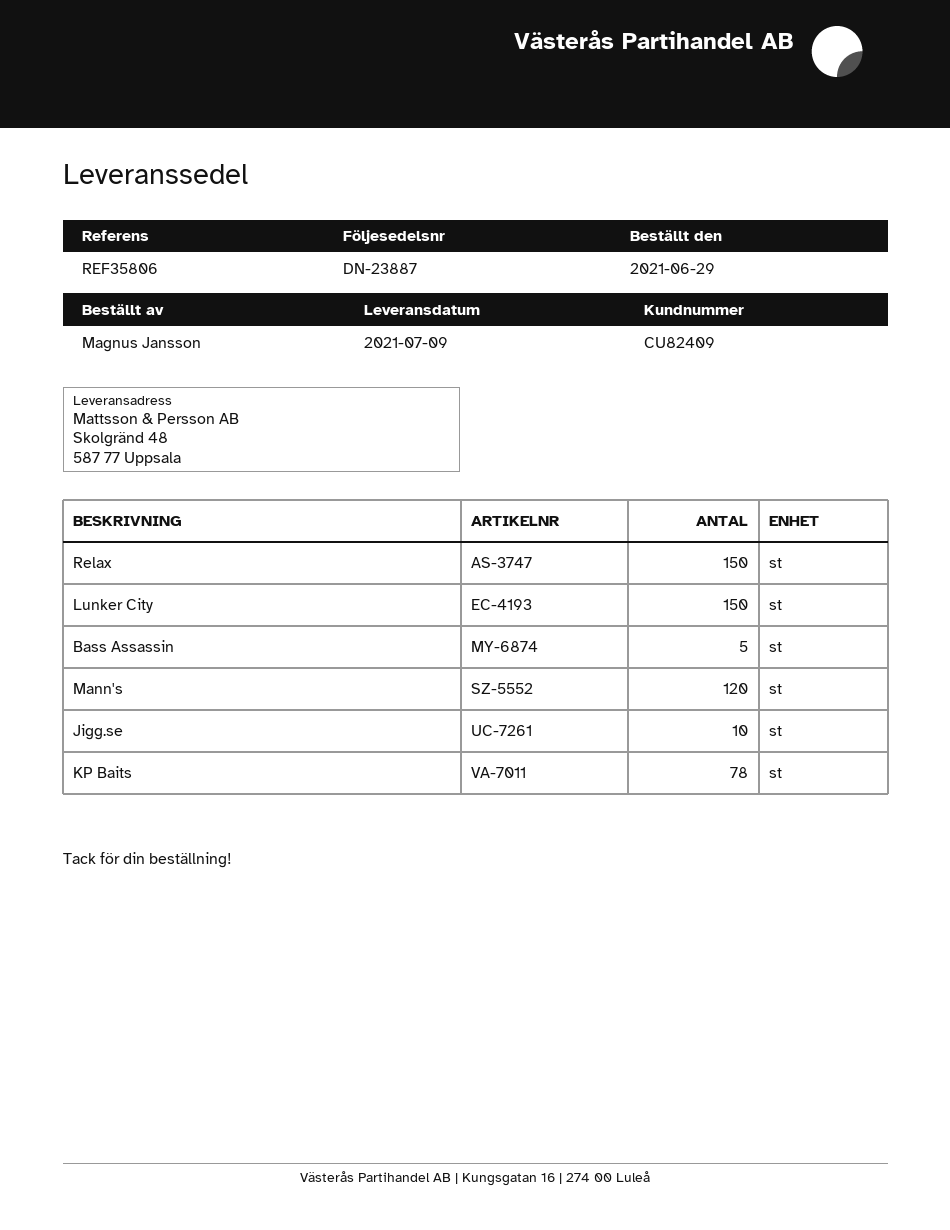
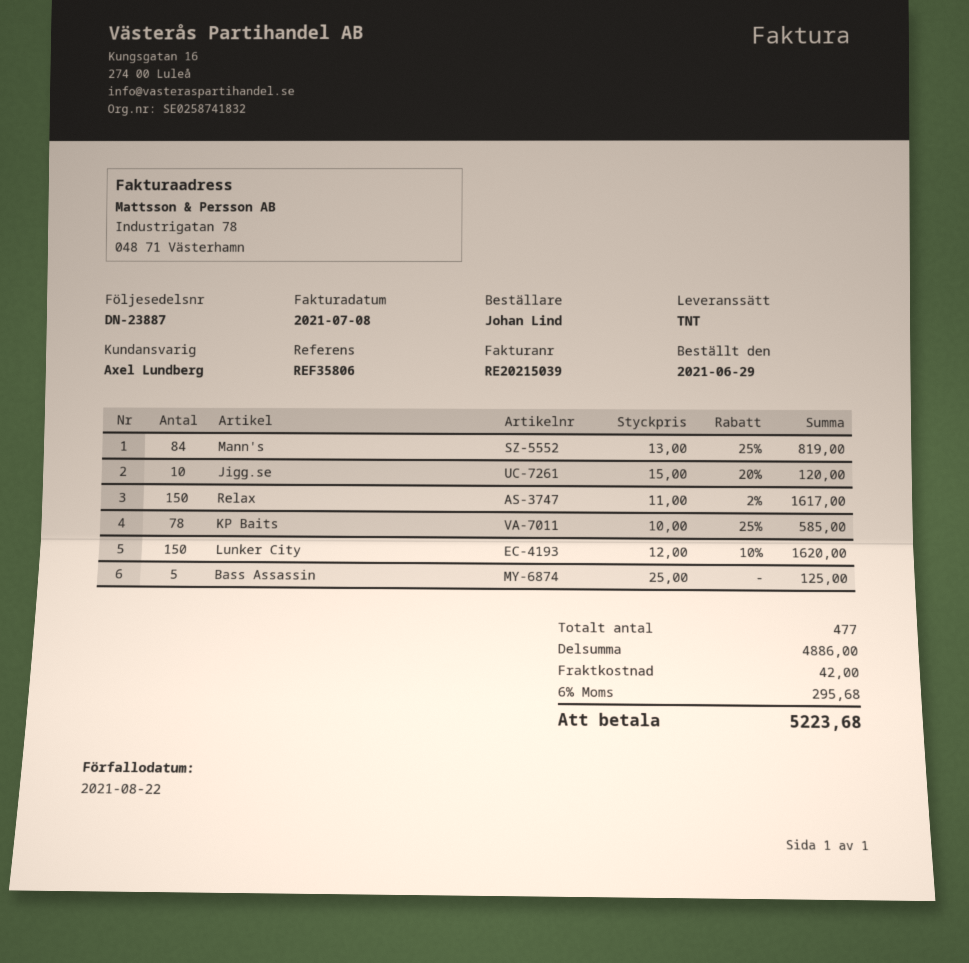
ordered by: Magnus Jansson -> Johan Lind
Mann's: 120 -> 84

